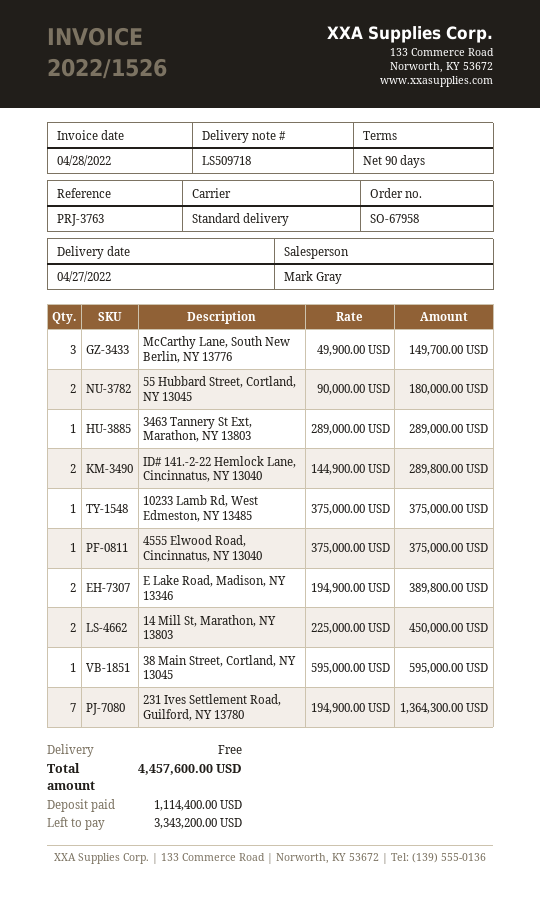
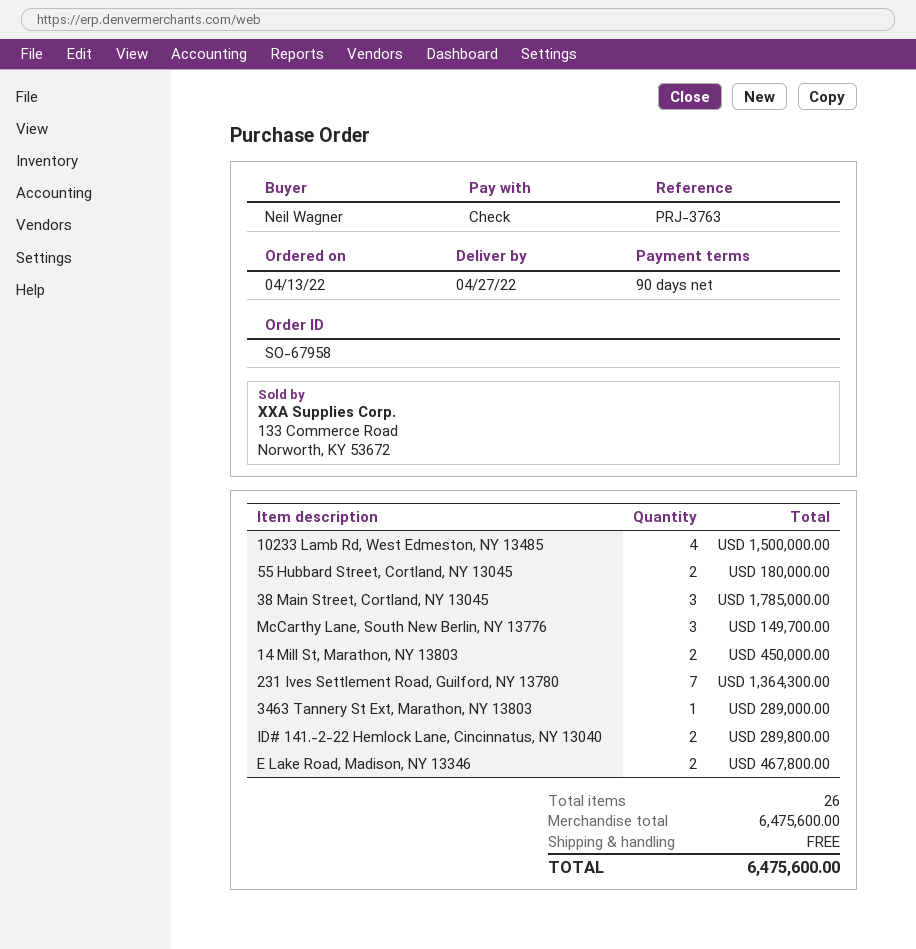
10233 Lamb Rd, West Edmeston, NY 13485: 1 for 375000.00 -> 4 for 1500000.00
4555 Elwood Road, Cincinnatus, NY 13040: 1 for 375000.00 -> none
E Lake Road, Madison, NY 13346: 2 for 389800.00 -> 2 for 467800.00
38 Main Street, Cortland, NY 13045: 1 for 595000.00 -> 3 for 1785000.00
total: 4457600.00 -> 6475600.00

